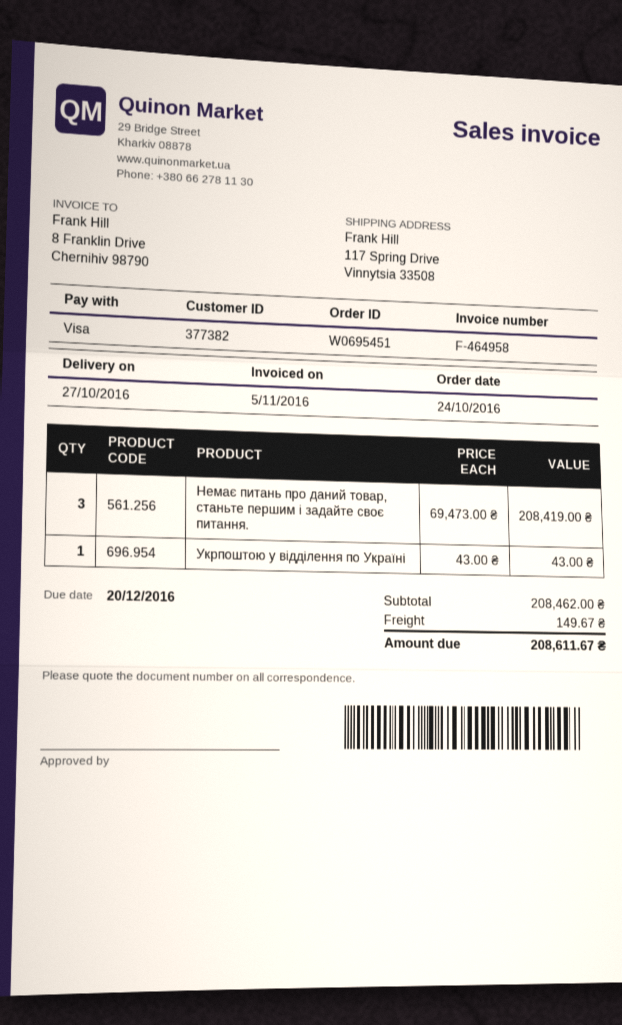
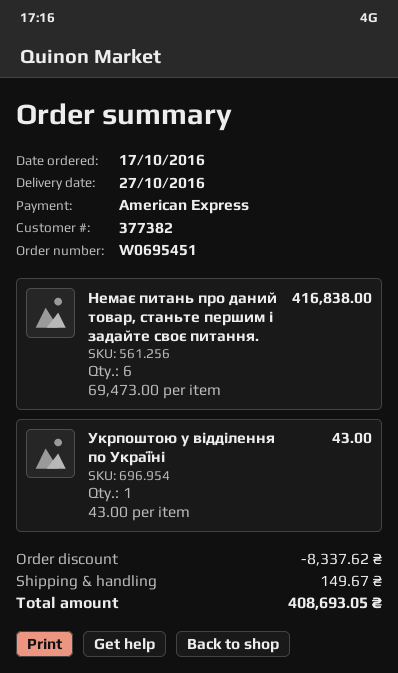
order date: 2016-10-24 -> 2016-10-17
payment method: Visa -> American Express
Немає питань про даний товар, станьте першим і задайте своє питання.: 3 x 69473.00 = 208419.00 -> 6 x 69473.00 = 416838.00
discount: none -> 8337.62
total: 208611.67 -> 408693.05

